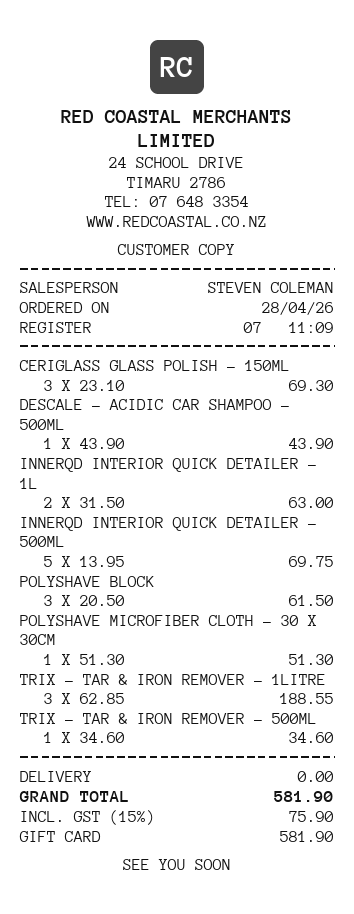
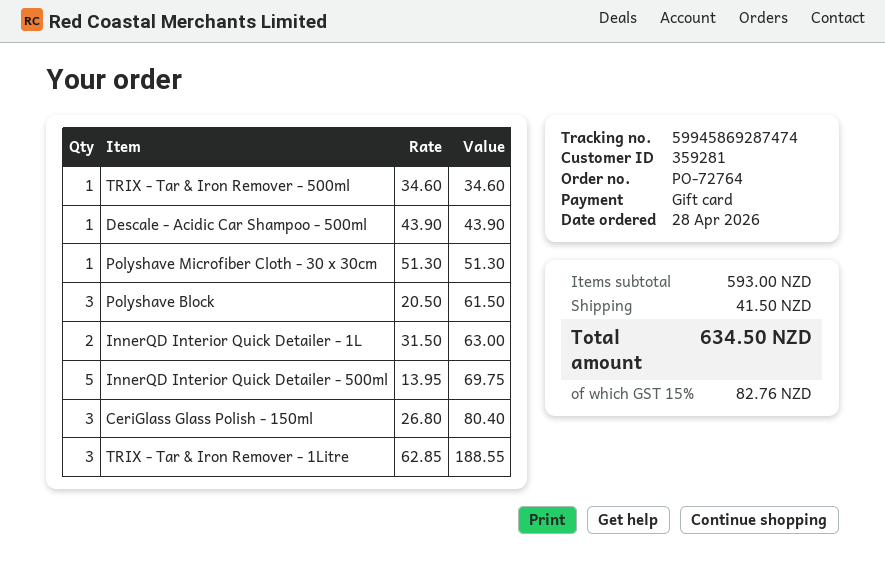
CERIGLASS GLASS POLISH - 150ML: 3 x 23.10 = 69.30 -> 3 x 26.80 = 80.40
shipping: 0.00 -> 41.50
tax: 15% = 75.90 -> 15% = 82.76
total: 581.90 -> 634.50

